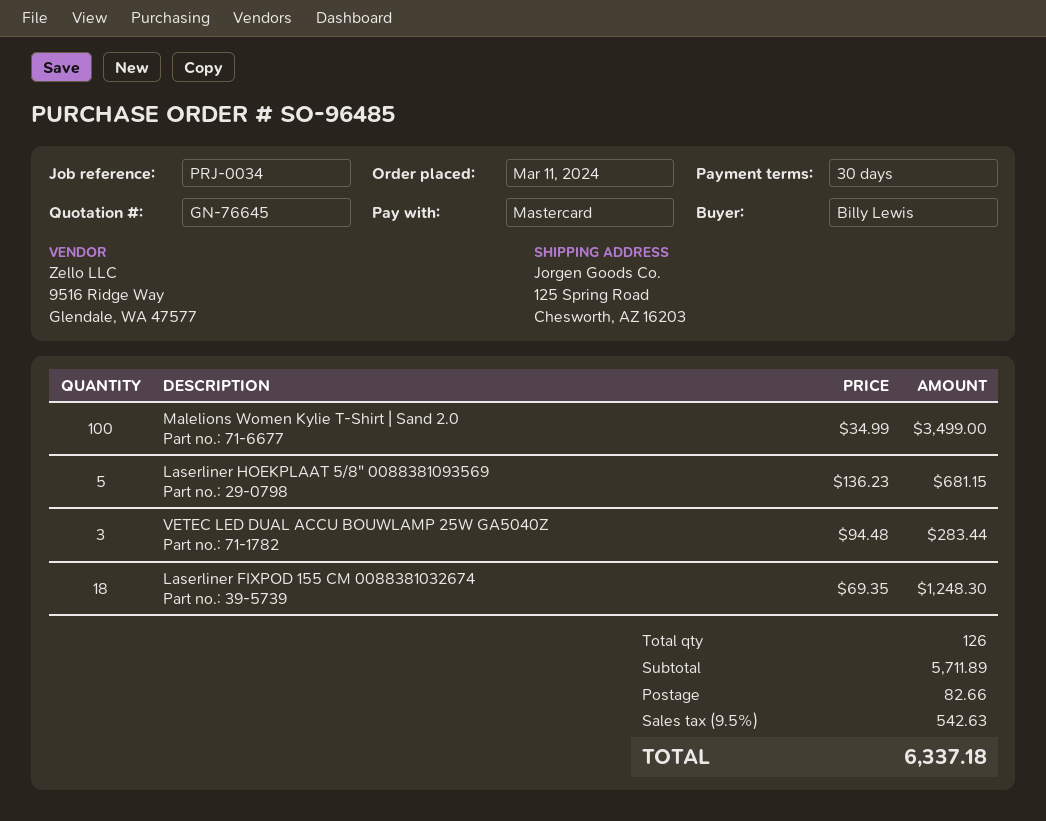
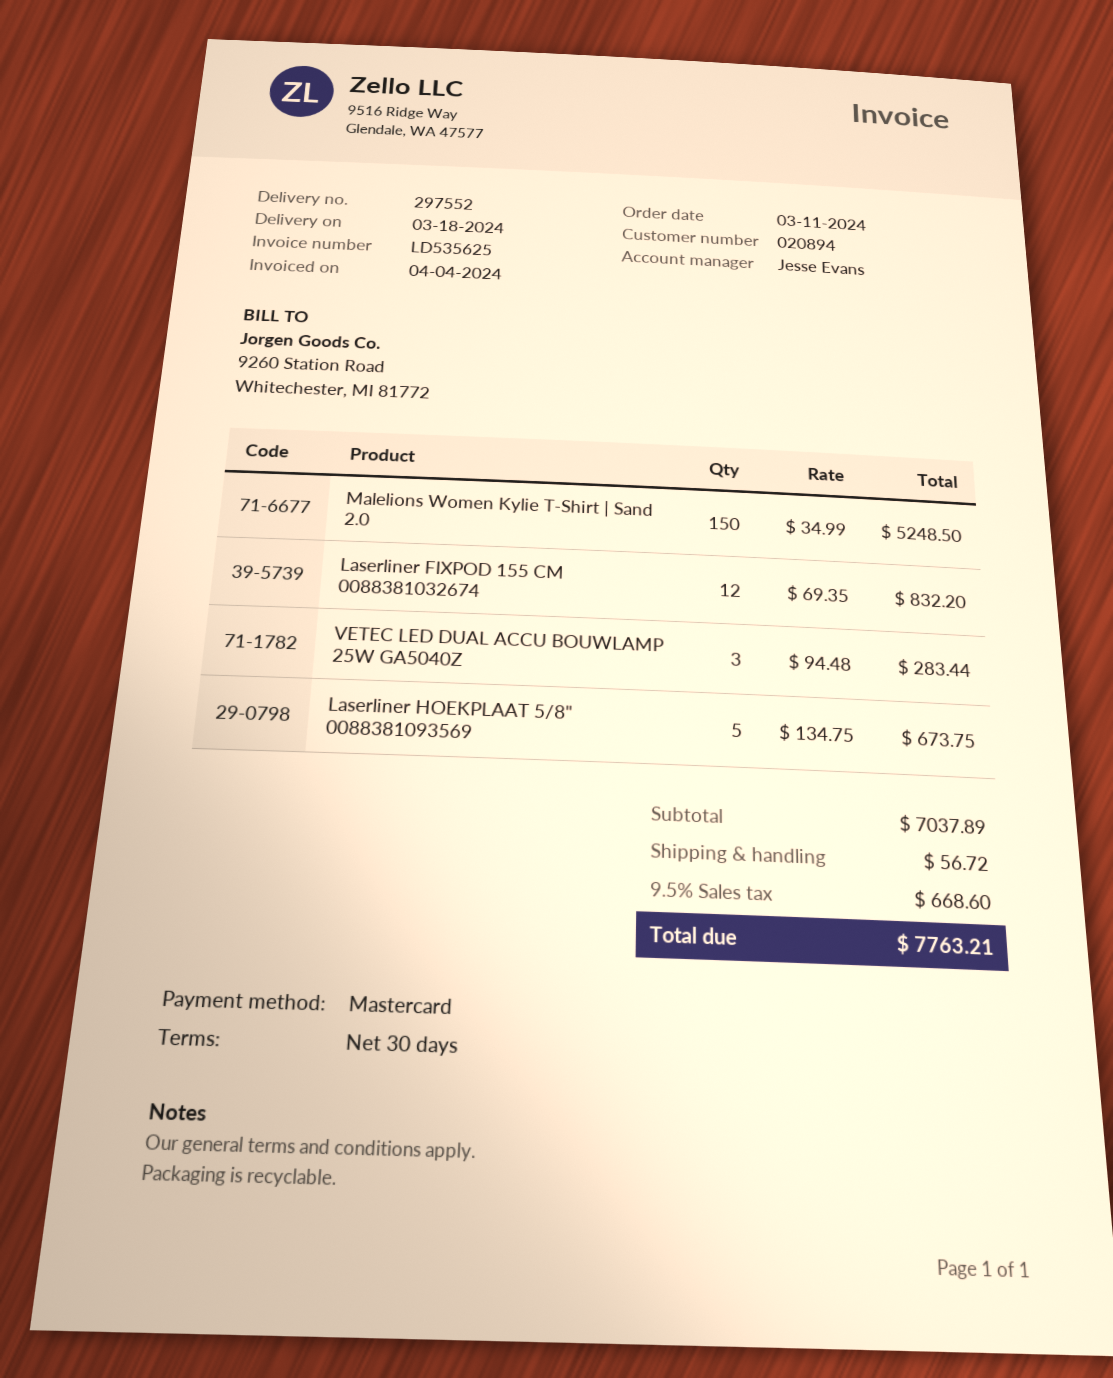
Malelions Women Kylie T-Shirt | Sand 2.0: 100 x 34.99 = 3499.00 -> 150 x 34.99 = 5248.50
Laserliner HOEKPLAAT 5/8" 0088381093569: 5 x 136.23 = 681.15 -> 5 x 134.75 = 673.75
Laserliner FIXPOD 155 CM 0088381032674: 18 x 69.35 = 1248.30 -> 12 x 69.35 = 832.20
subtotal: 5711.89 -> 7037.89
shipping: 82.66 -> 56.72
tax: 9.5% = 542.63 -> 9.5% = 668.60
total: 6337.18 -> 7763.21

